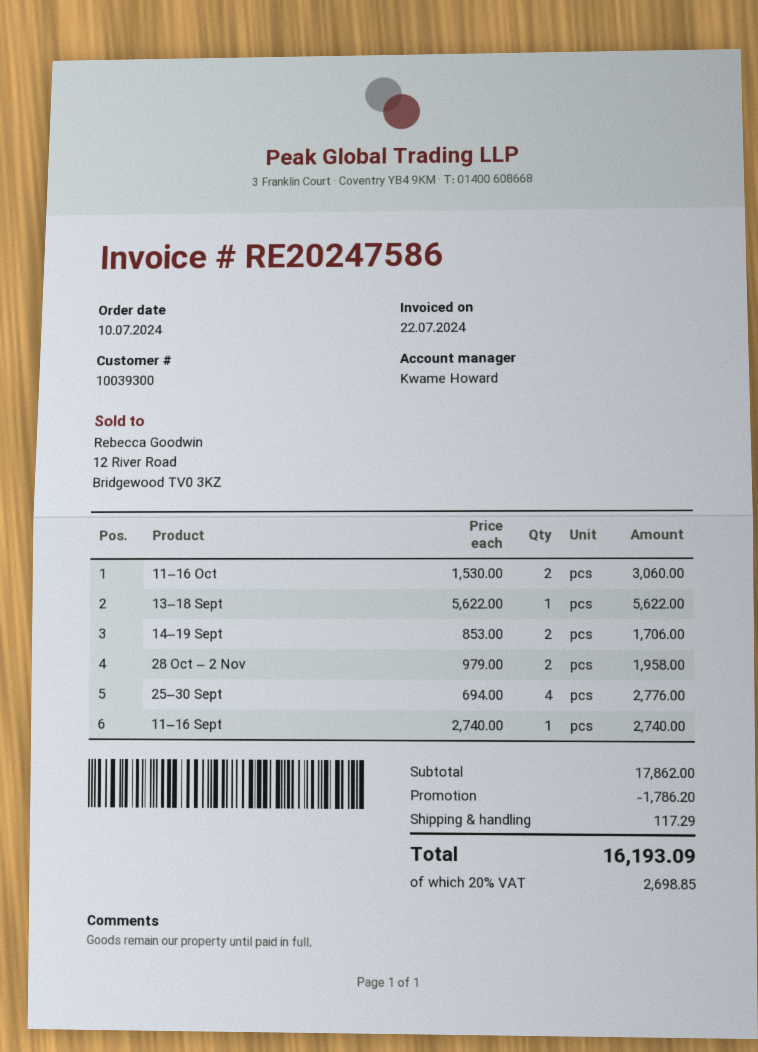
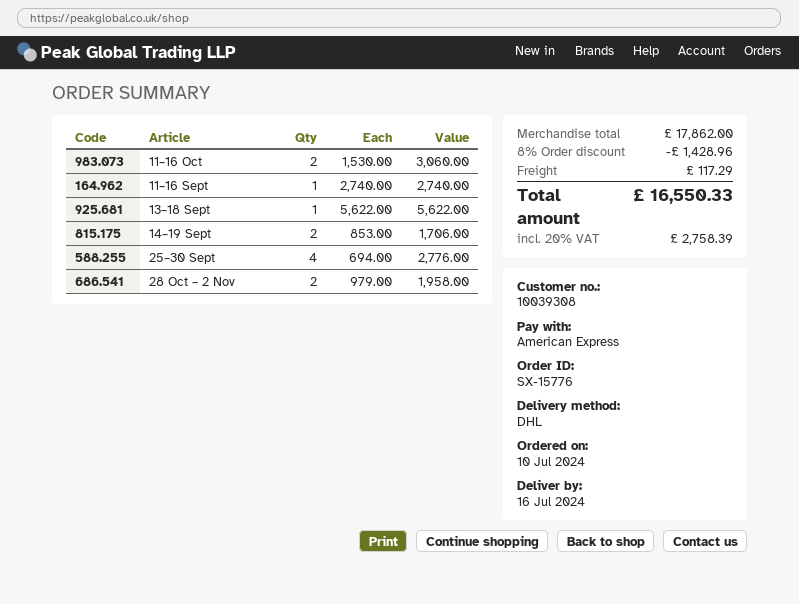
customer number: 10039300 -> 10039308
discount: 1786.20 -> 1428.96
tax: 20% = 2698.85 -> 20% = 2758.39
total: 16193.09 -> 16550.33

